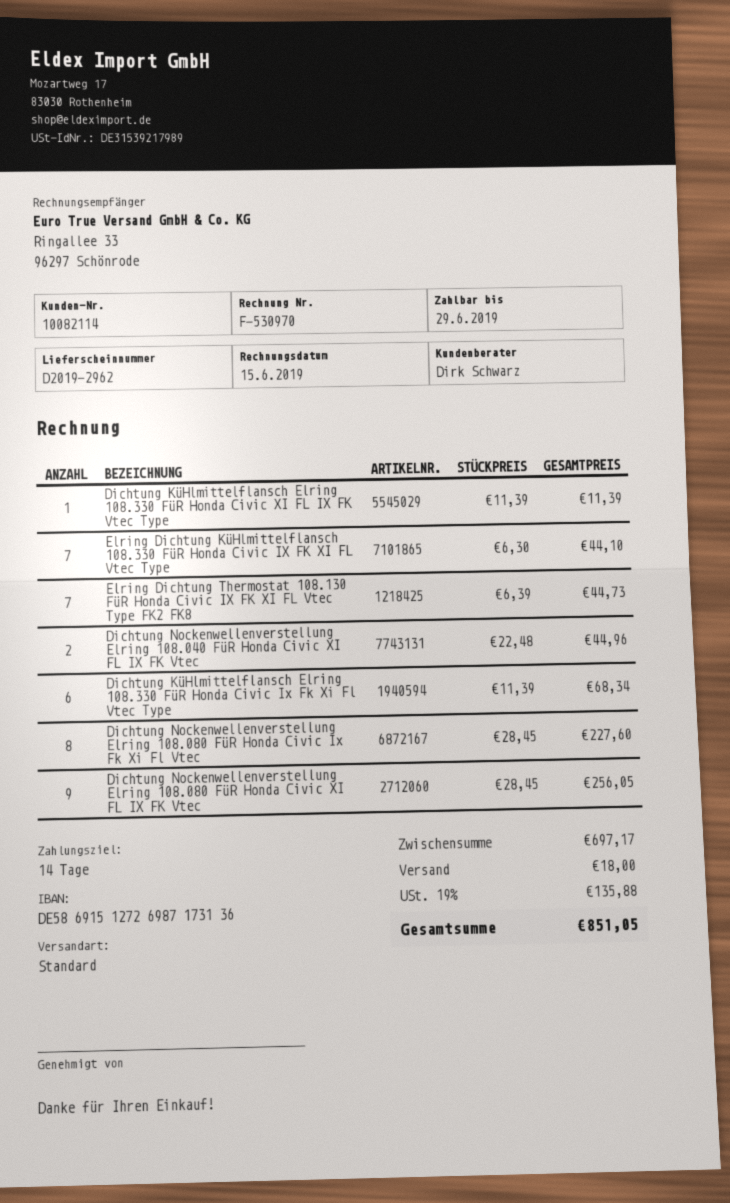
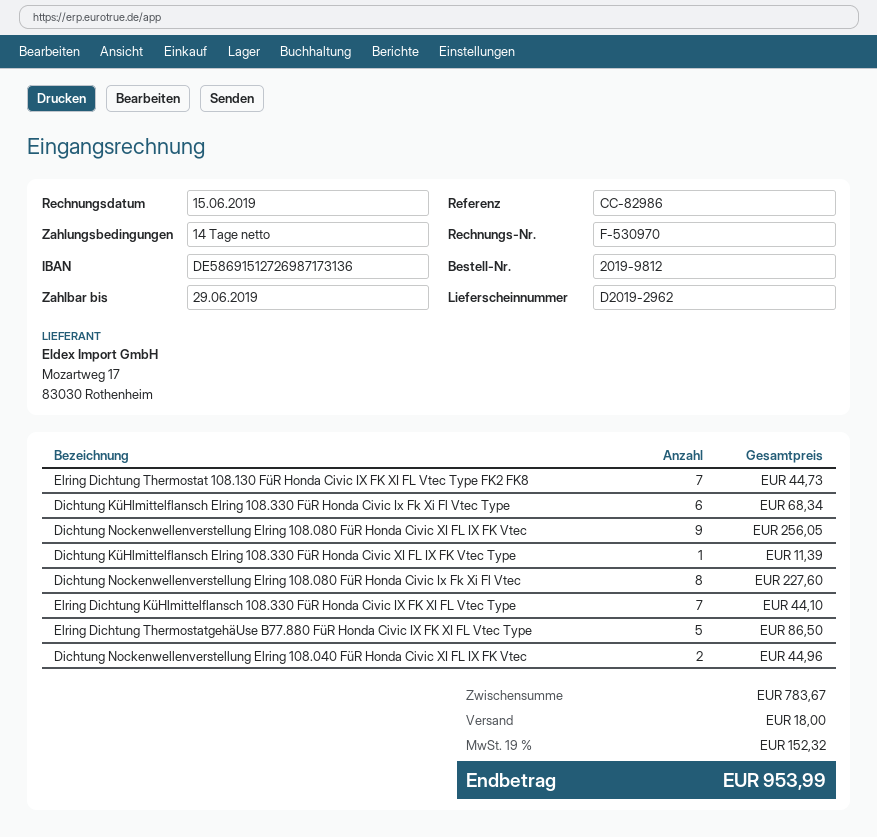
Elring Dichtung ThermostatgehäUse B77.880 FüR Honda Civic IX FK XI FL Vtec Type: none -> 5 for 86.50
subtotal: 697.17 -> 783.67
tax: 19% = 135.88 -> 19% = 152.32
total: 851.05 -> 953.99

